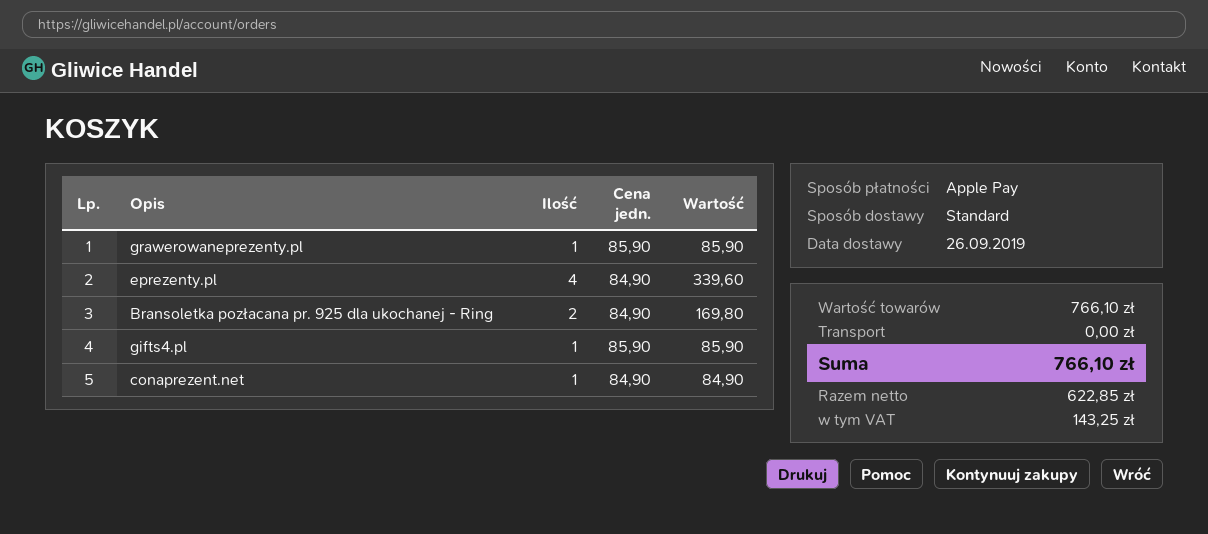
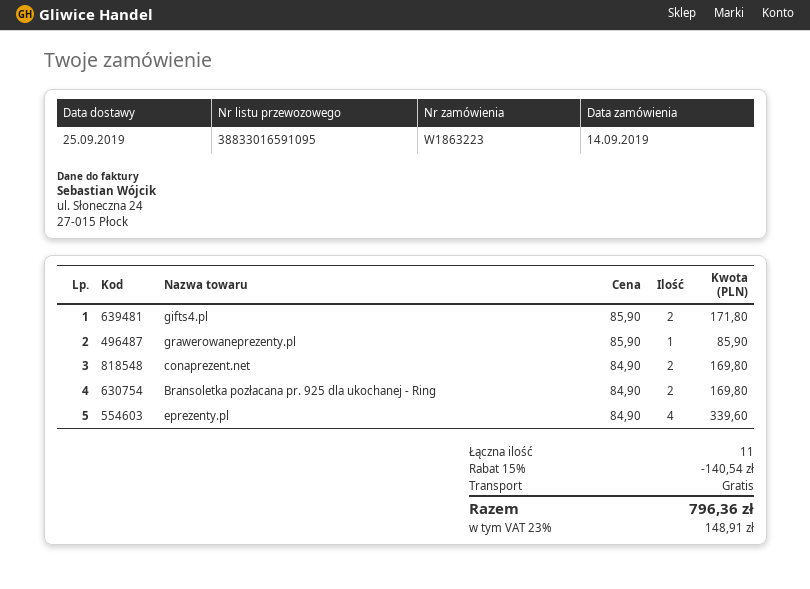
delivery date: 2019-09-26 -> 2019-09-25
gifts4.pl: 1 x 85.90 = 85.90 -> 2 x 85.90 = 171.80
conaprezent.net: 1 x 84.90 = 84.90 -> 2 x 84.90 = 169.80
discount: none -> 15% = 140.54
tax: 143.25 -> 148.91
total: 766.10 -> 796.36

